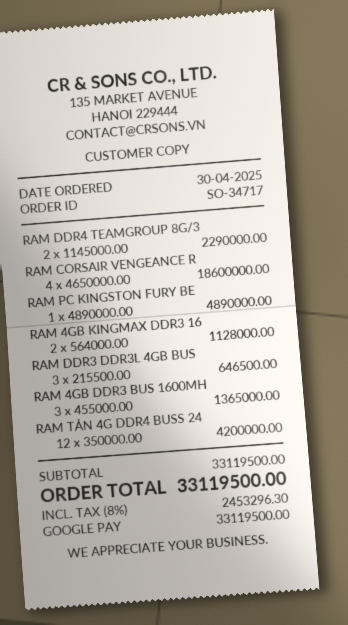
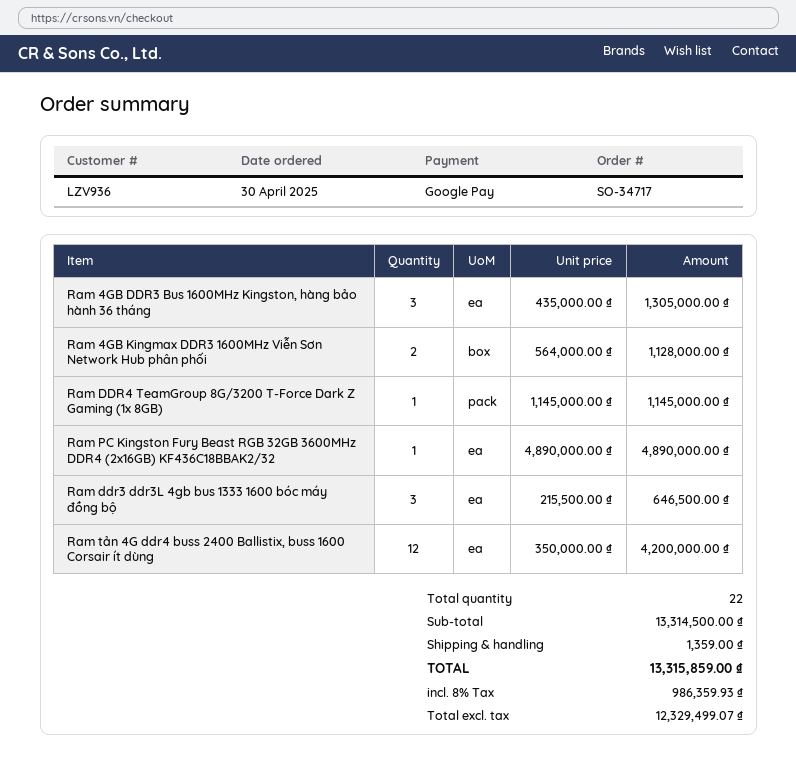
RAM DDR4 TEAMGROUP 8G/3: 2 x 1145000.00 = 2290000.00 -> 1 x 1145000.00 = 1145000.00
RAM CORSAIR VENGEANCE R: 4 x 4650000.00 = 18600000.00 -> none
RAM 4GB DDR3 BUS 1600MH: 3 x 455000.00 = 1365000.00 -> 3 x 435000.00 = 1305000.00
subtotal: 33119500.00 -> 13314500.00
shipping: none -> 1359.00
tax: 8% = 2453296.30 -> 8% = 986359.93
total: 33119500.00 -> 13315859.00

